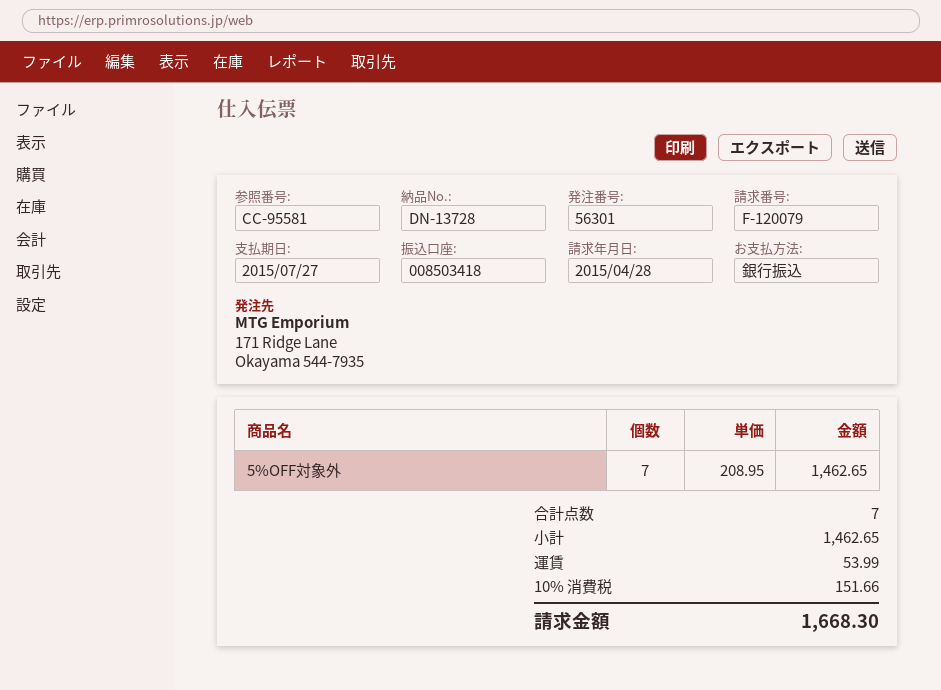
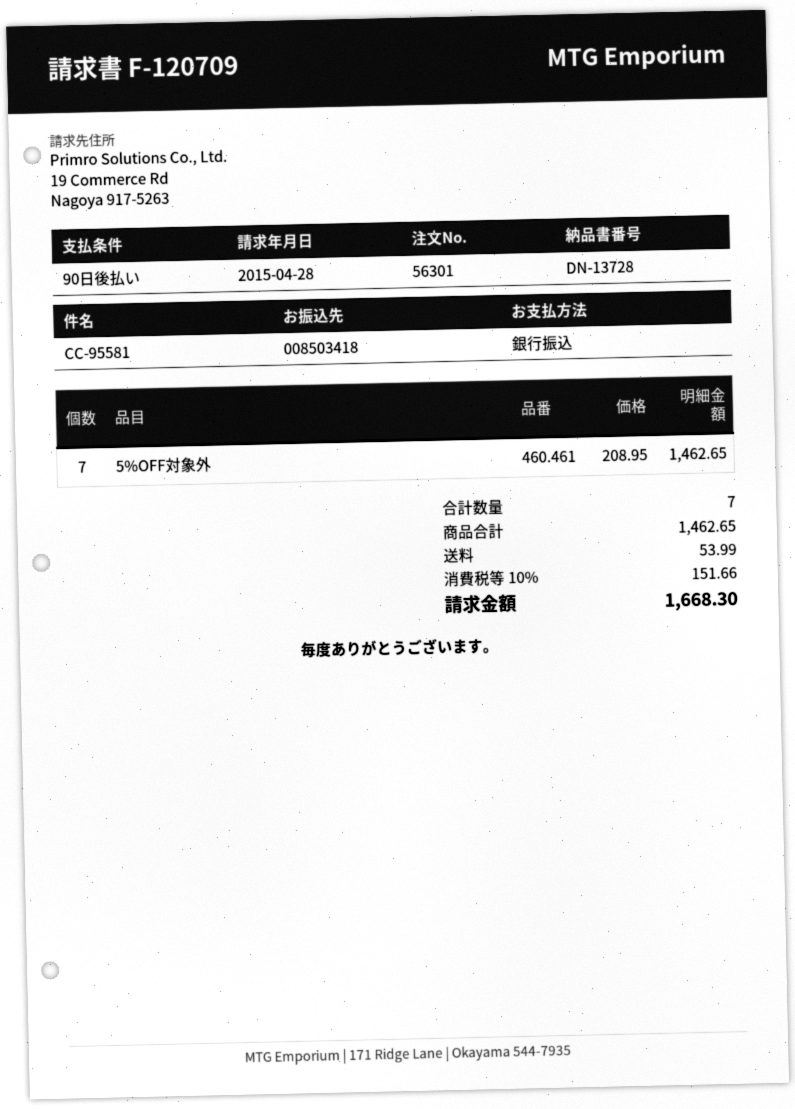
invoice number: F-120079 -> F-120709

